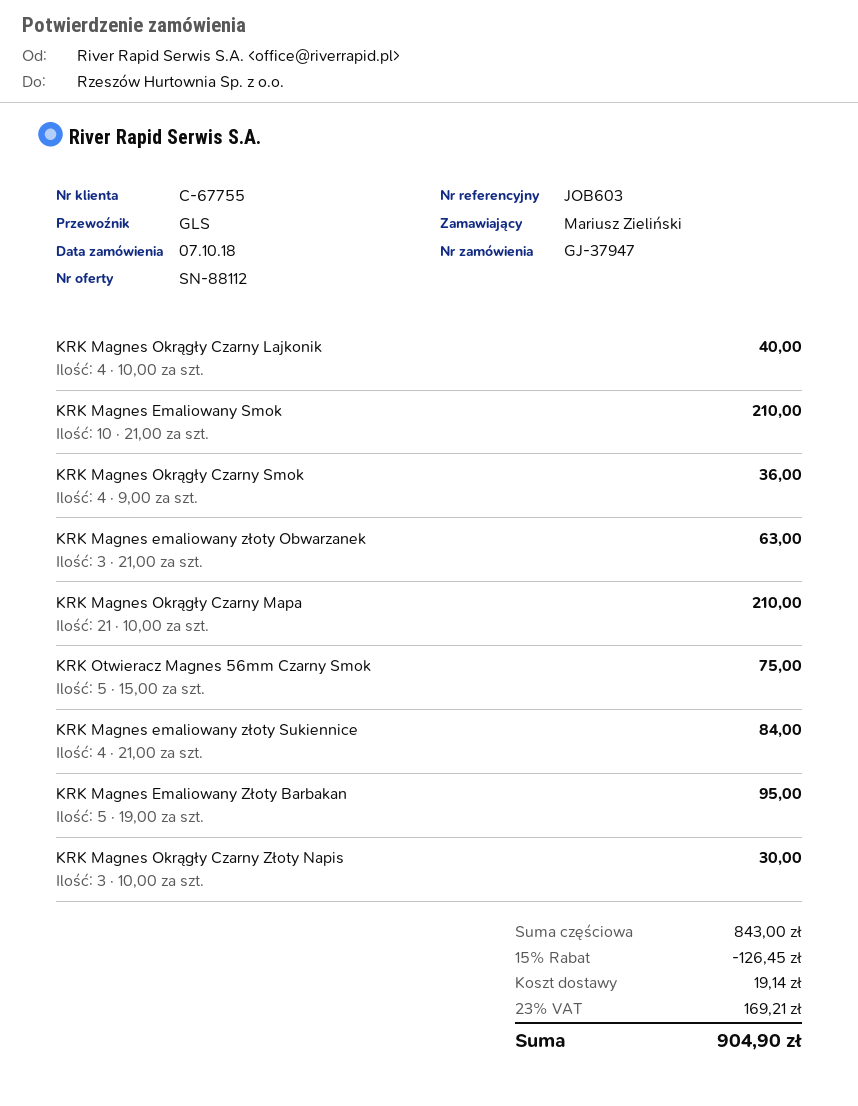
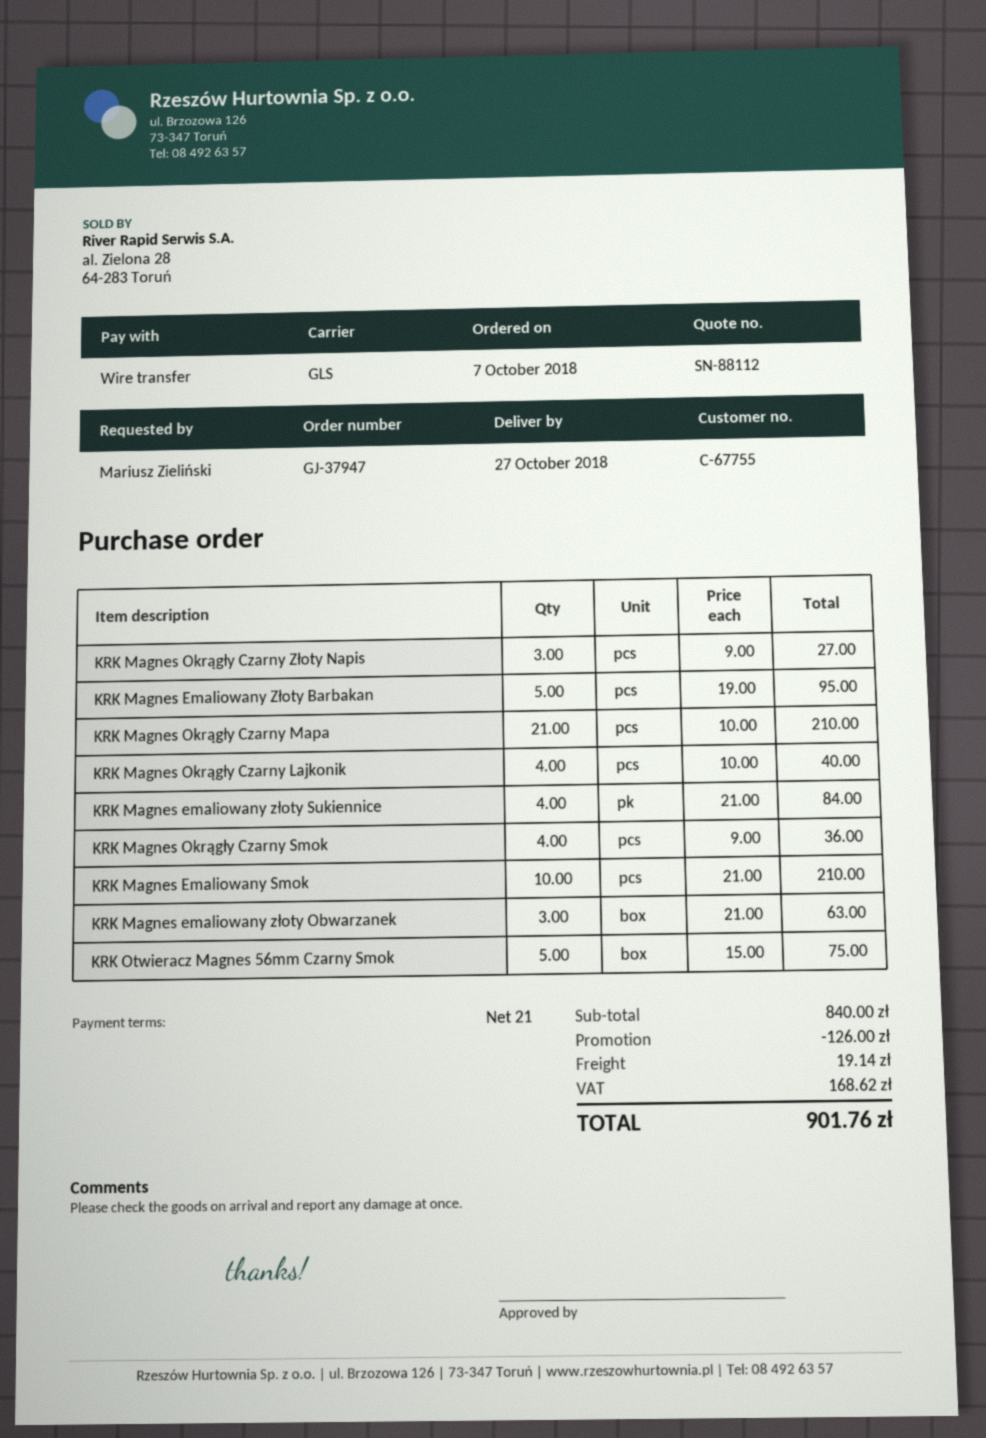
KRK Magnes Okrągły Czarny Złoty Napis: 3 x 10.00 = 30.00 -> 3 x 9.00 = 27.00
subtotal: 843.00 -> 840.00
discount: 126.45 -> 126.00
tax: 169.21 -> 168.62
total: 904.90 -> 901.76

